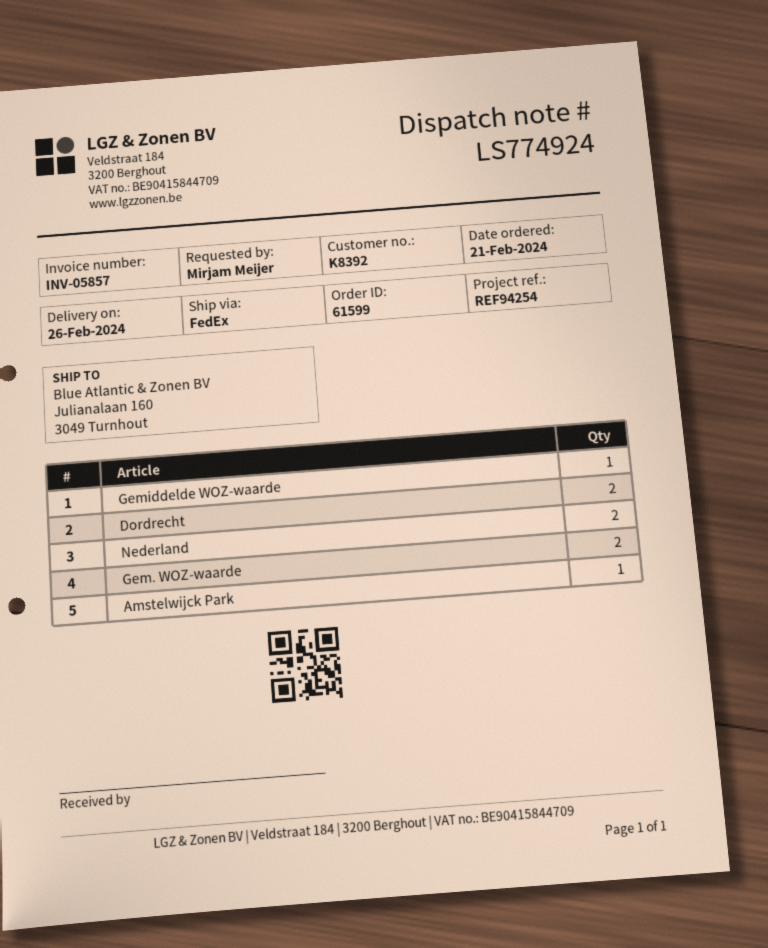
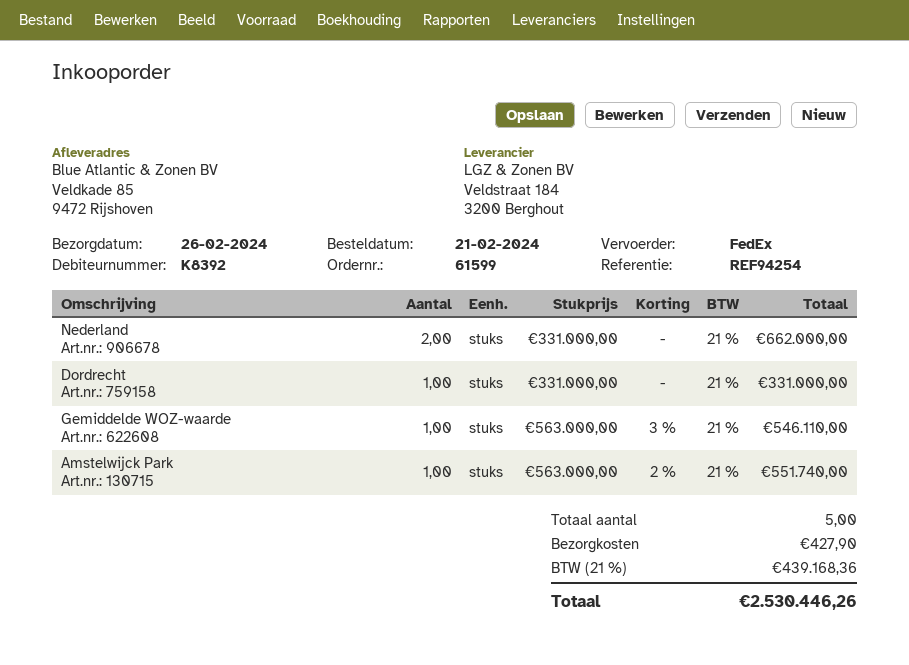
ship to: Julianalaan 160, 3049 Turnhout -> Veldkade 85, 9472 Rijshoven
Dordrecht: 2 -> 1
Gem. WOZ-waarde: 2 -> none

